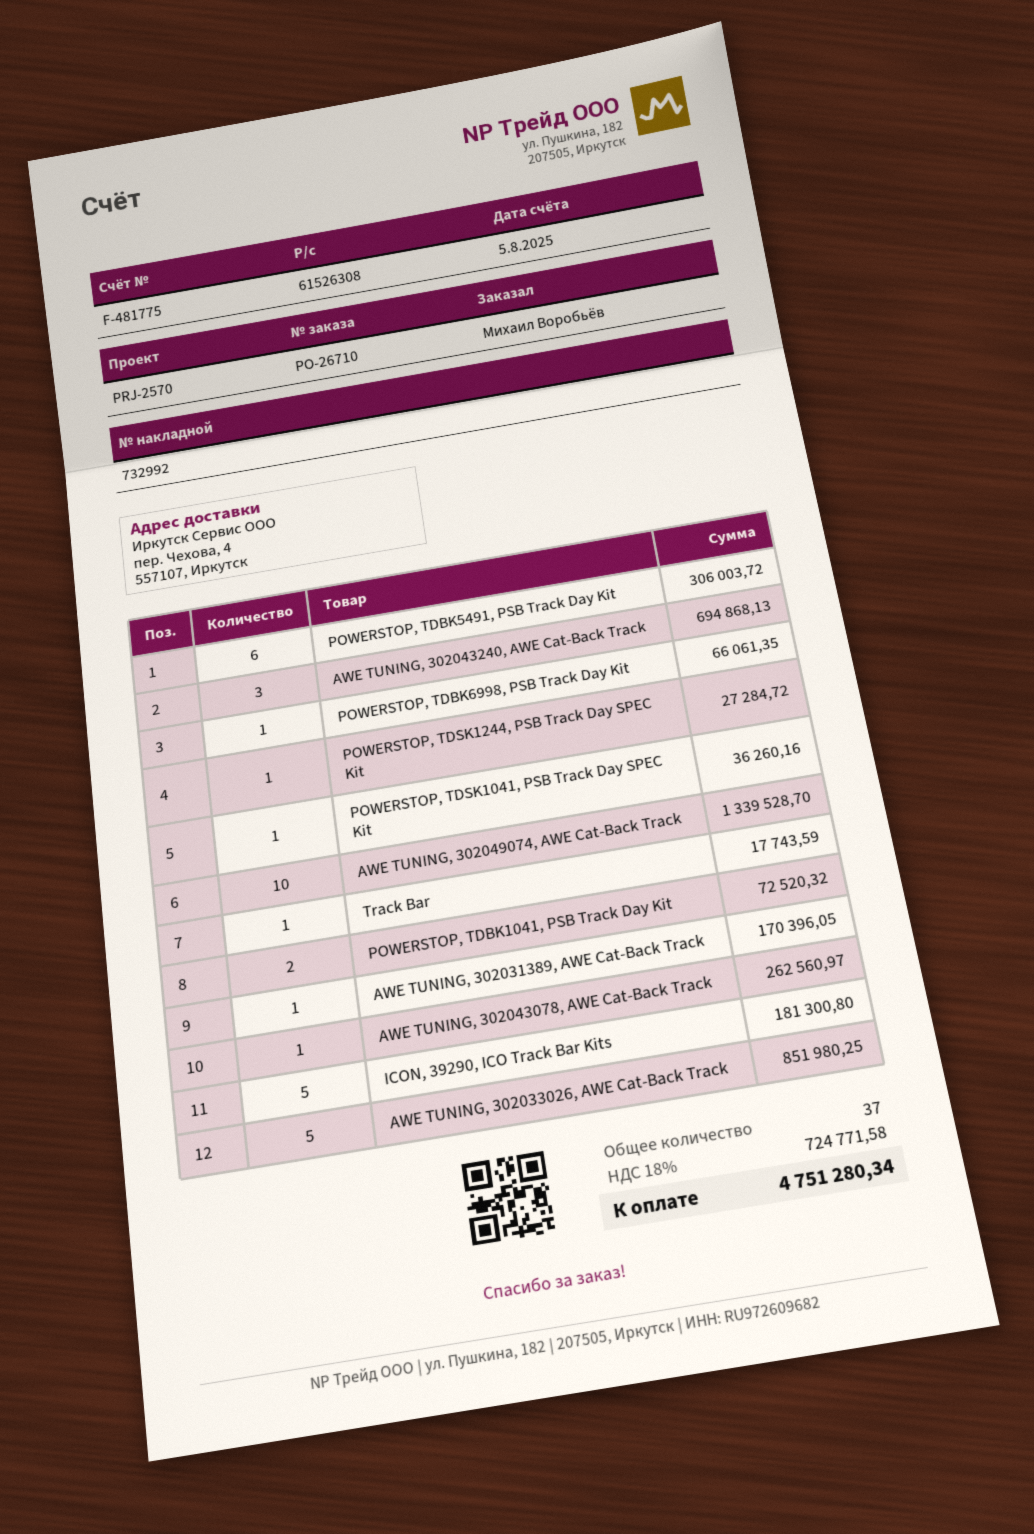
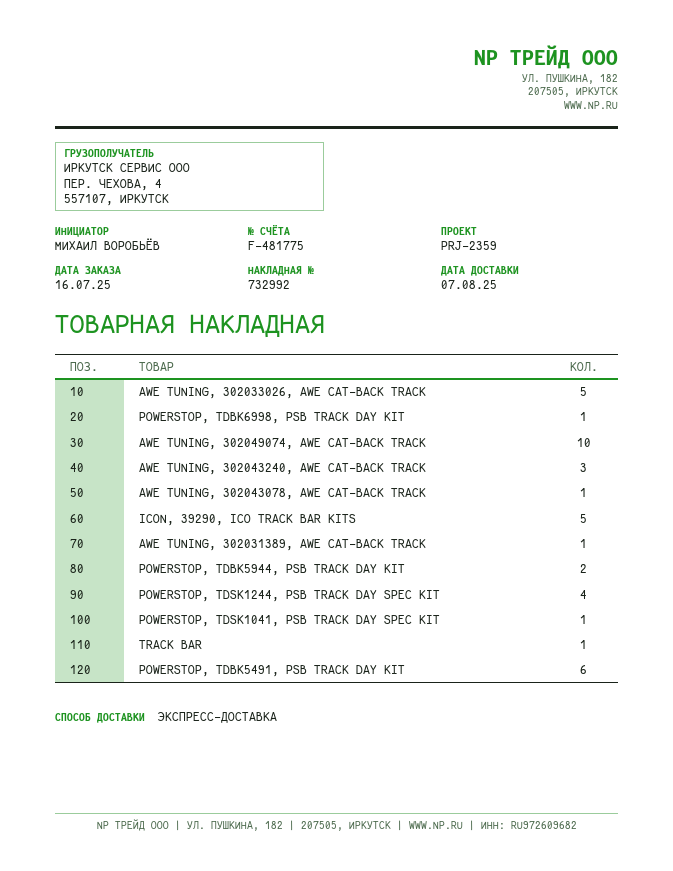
reference: PRJ-2570 -> PRJ-2359
POWERSTOP, TDSK1244, PSB Track Day SPEC Kit: 1 -> 4
POWERSTOP, TDBK1041, PSB Track Day Kit: 2 -> none
POWERSTOP, TDBK5944, PSB TRACK DAY KIT: none -> 2

